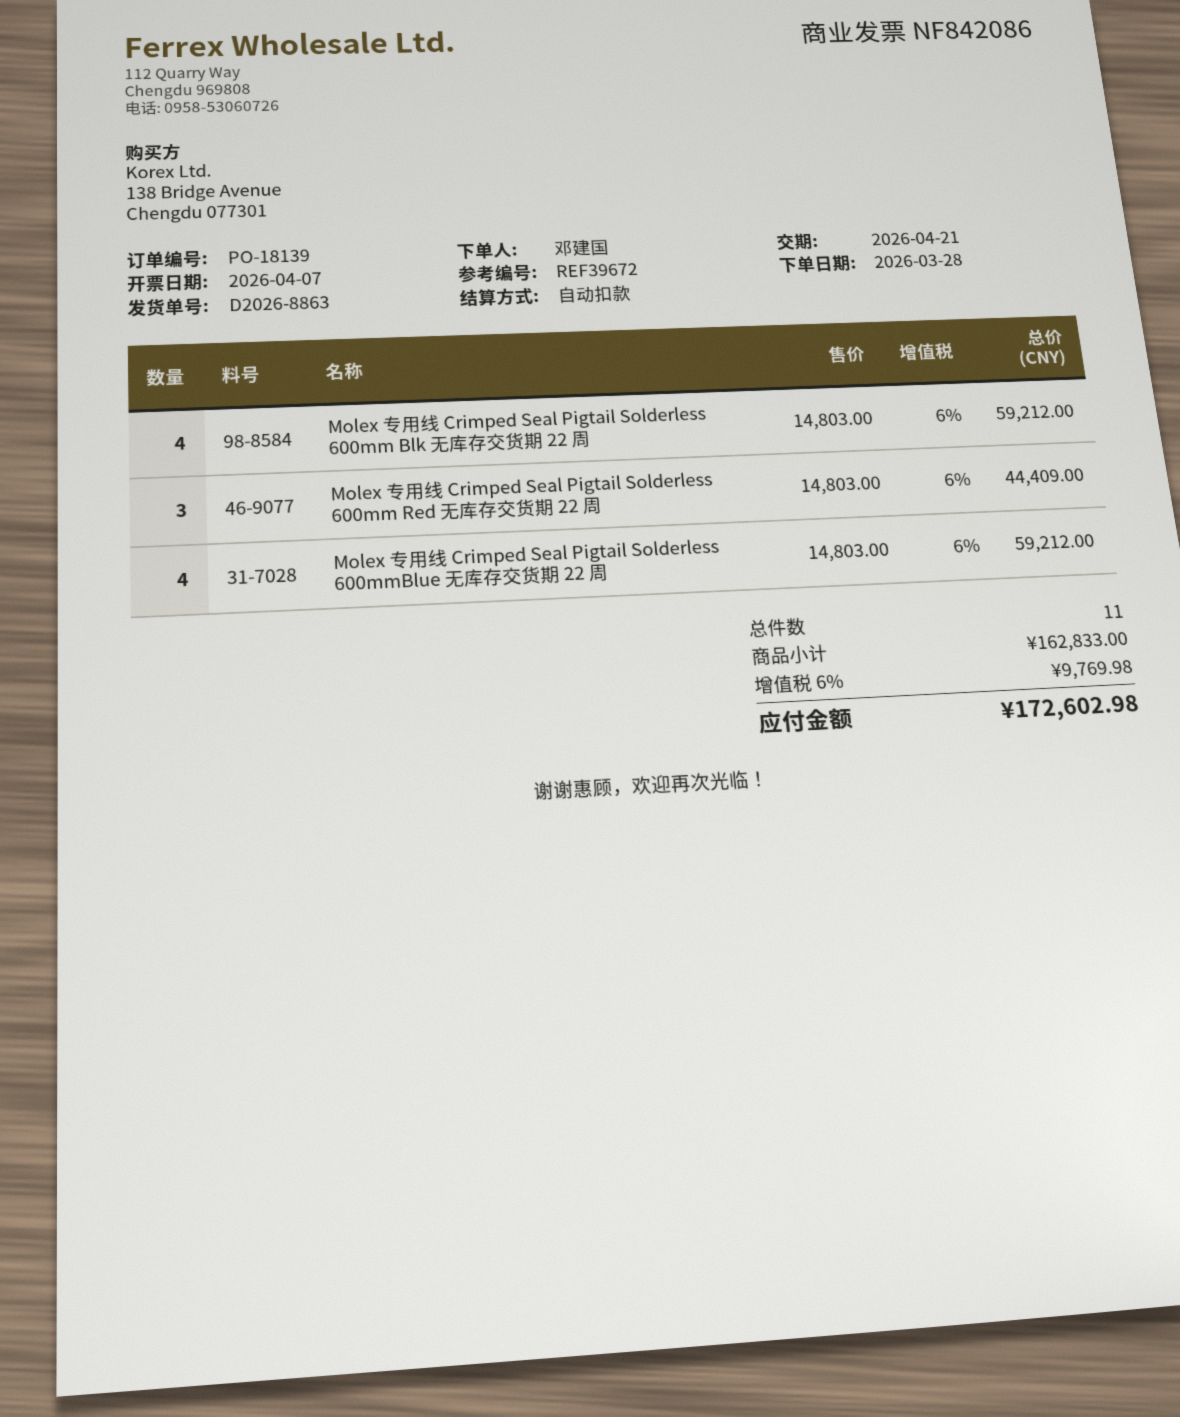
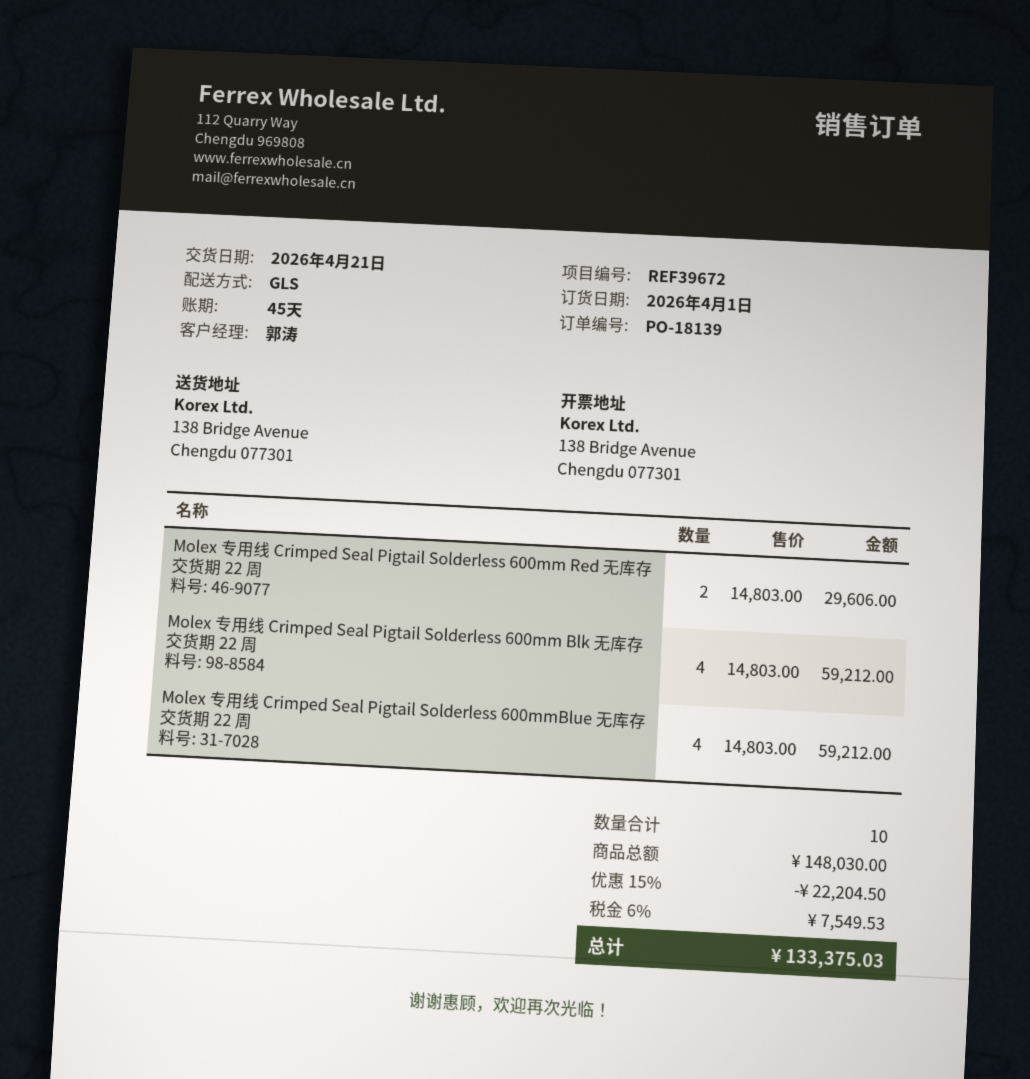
order date: 2026-03-28 -> 2026-04-01
Molex 专用线 Crimped Seal Pigtail Solderless 600mm Red 无库存交货期 22 周: 3 x 14803.00 = 44409.00 -> 2 x 14803.00 = 29606.00
total quantity: 11 -> 10
subtotal: 162833.00 -> 148030.00
discount: none -> 15% = 22204.50
tax: 6% = 9769.98 -> 6% = 7549.53
total: 172602.98 -> 133375.03

